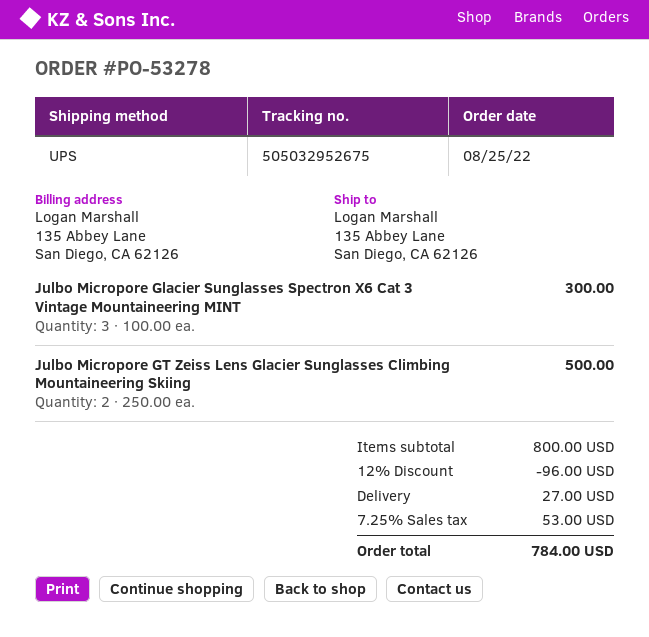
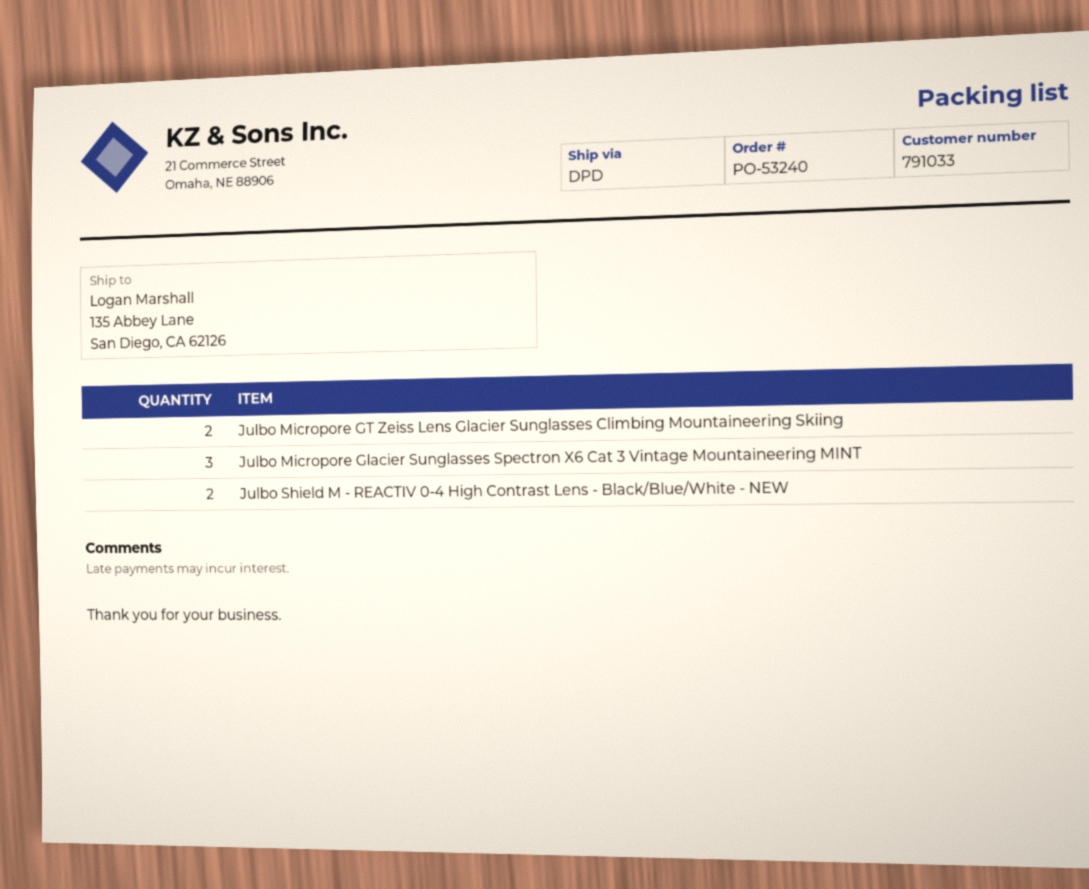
order number: PO-53278 -> PO-53240
shipping method: UPS -> DPD
Julbo Shield M - REACTIV 0-4 High Contrast Lens - Black/Blue/White - NEW: none -> 2

